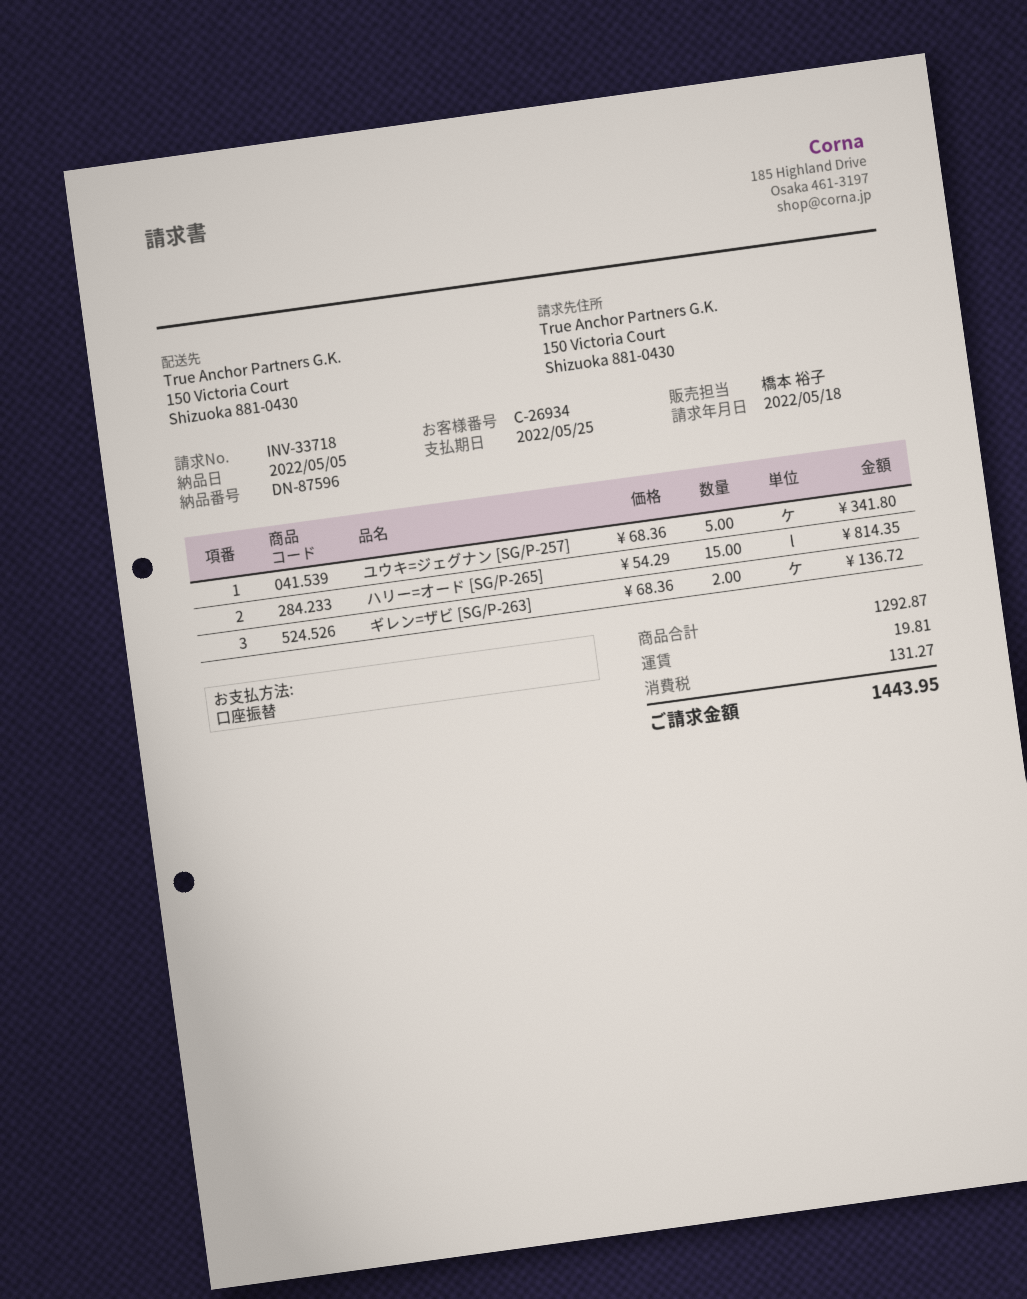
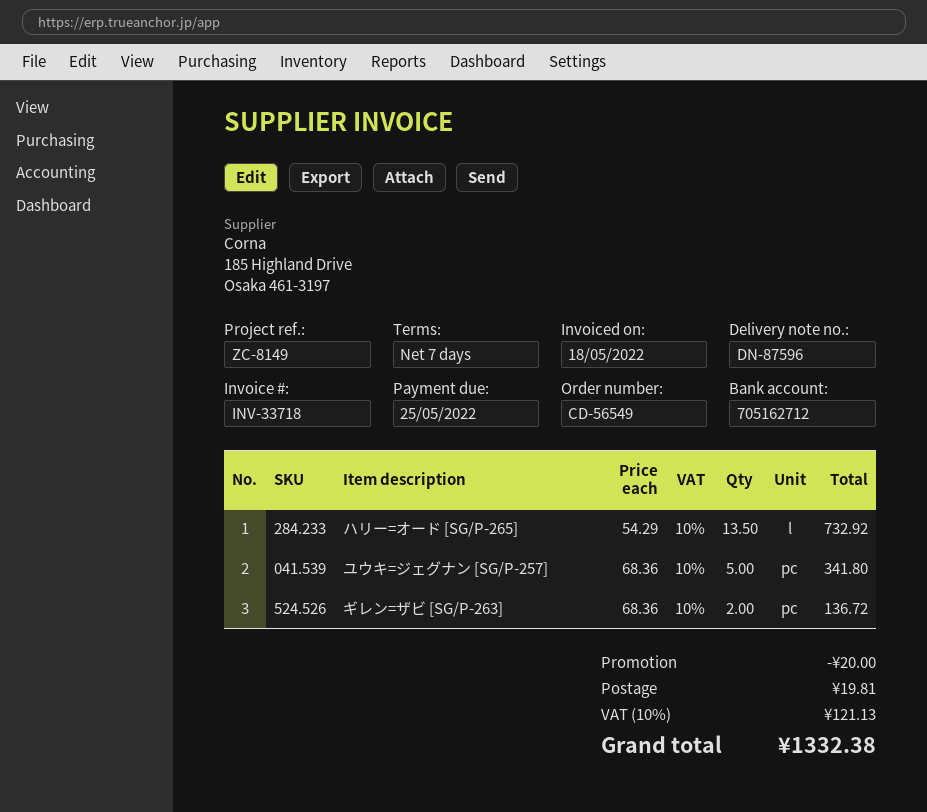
ハリー=オード [SG/P-265]: 15 x 54.29 = 814.35 -> 13.5 x 54.29 = 732.92
discount: none -> 20.00
tax: 131.27 -> 121.13
total: 1443.95 -> 1332.38

